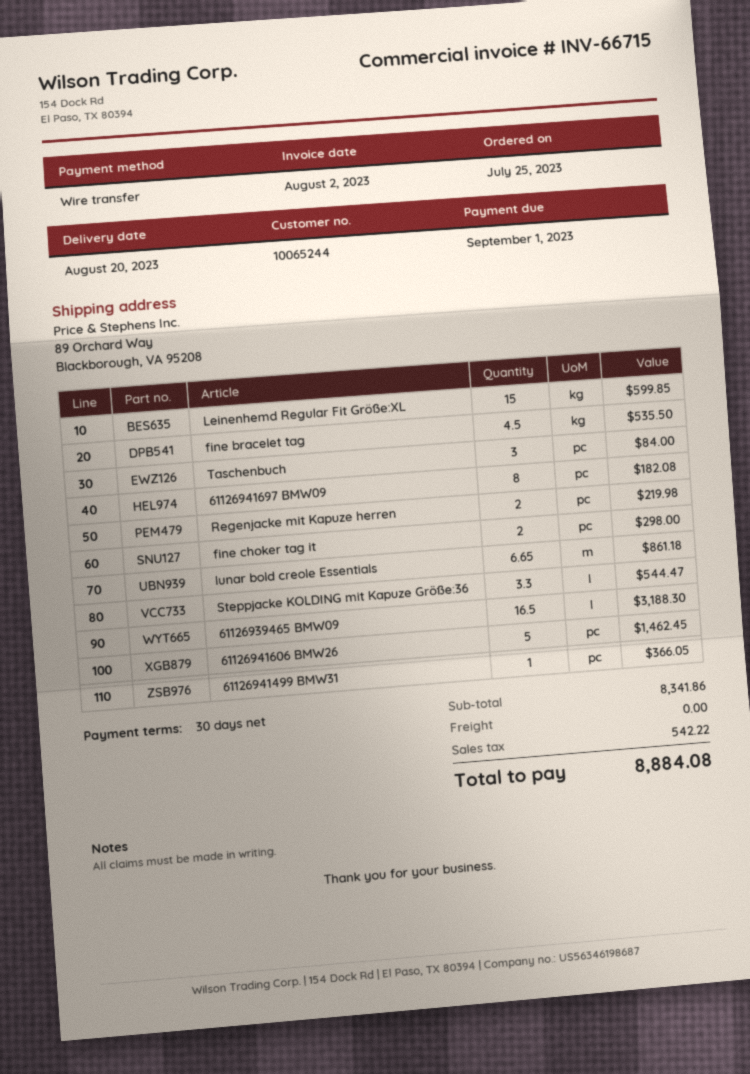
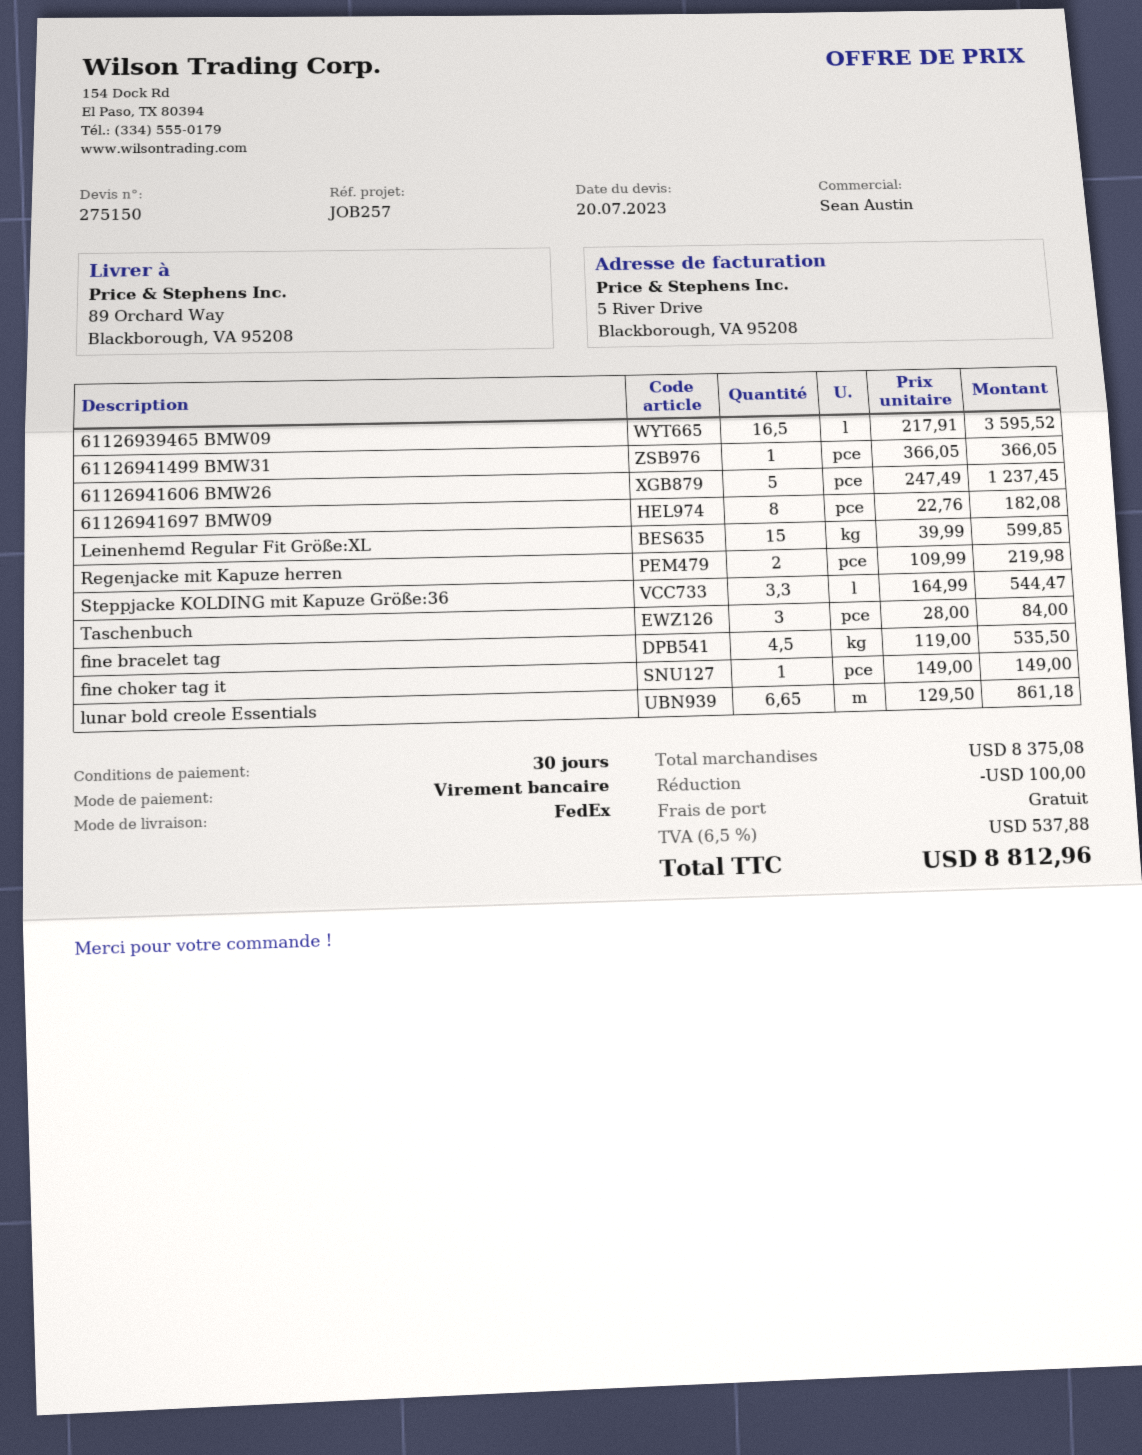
fine choker tag it: 2 for 298.00 -> 1 for 149.00
61126939465 BMW09: 16.5 for 3188.30 -> 16.5 for 3595.52
61126941606 BMW26: 5 for 1462.45 -> 5 for 1237.45
subtotal: 8341.86 -> 8375.08
discount: none -> 100.00
tax: 542.22 -> 537.88
total: 8884.08 -> 8812.96

